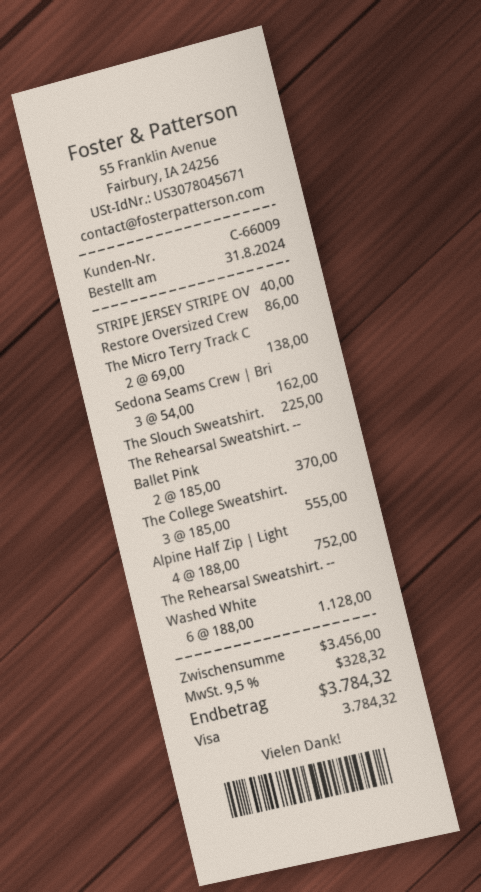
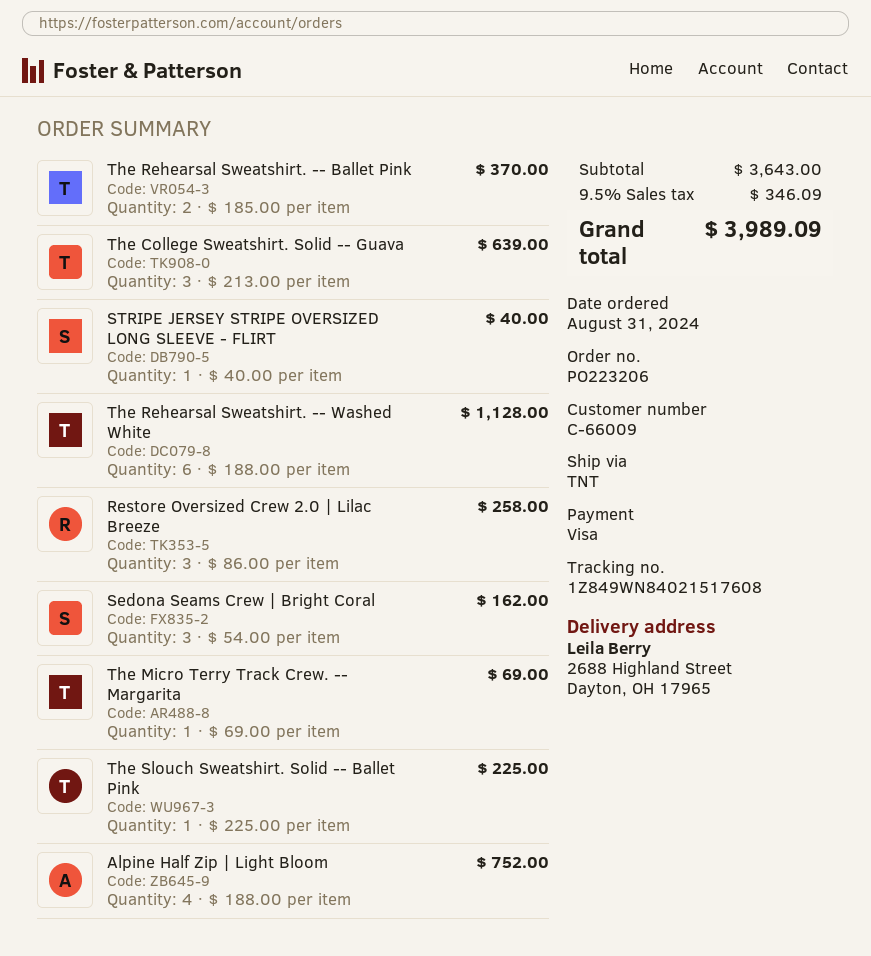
Restore Oversized Crew: 1 x 86.00 = 86.00 -> 3 x 86.00 = 258.00
The Micro Terry Track C: 2 x 69.00 = 138.00 -> 1 x 69.00 = 69.00
The College Sweatshirt.: 3 x 185.00 = 555.00 -> 3 x 213.00 = 639.00
subtotal: 3456.00 -> 3643.00
tax: 9.5% = 328.32 -> 9.5% = 346.09
total: 3784.32 -> 3989.09

